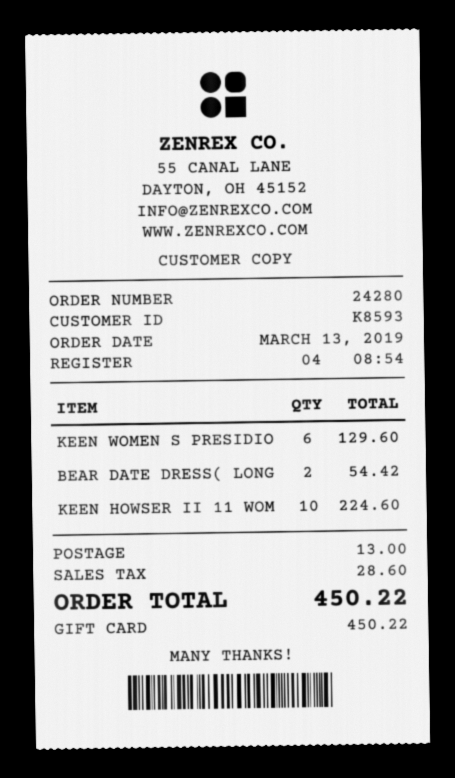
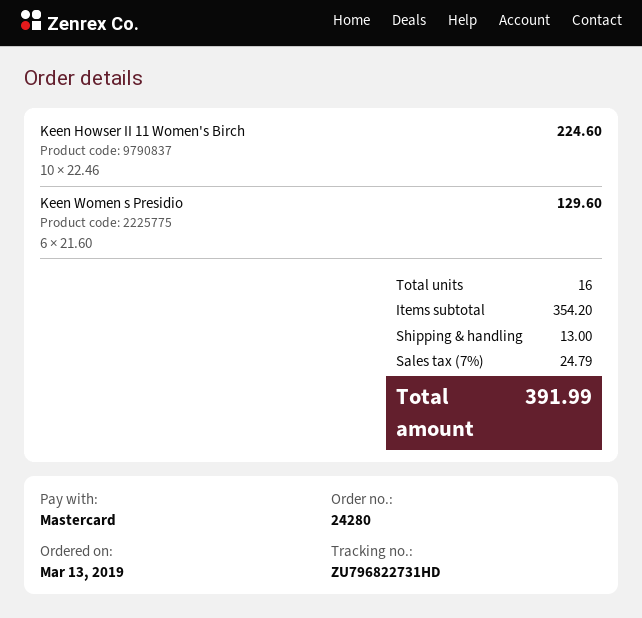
payment method: gift card -> Mastercard
BEAR DATE DRESS( LONG: 2 for 54.42 -> none
tax: 28.60 -> 24.79
total: 450.22 -> 391.99

